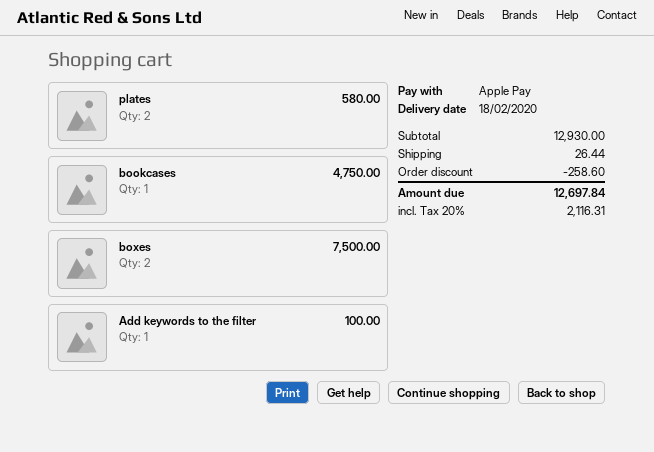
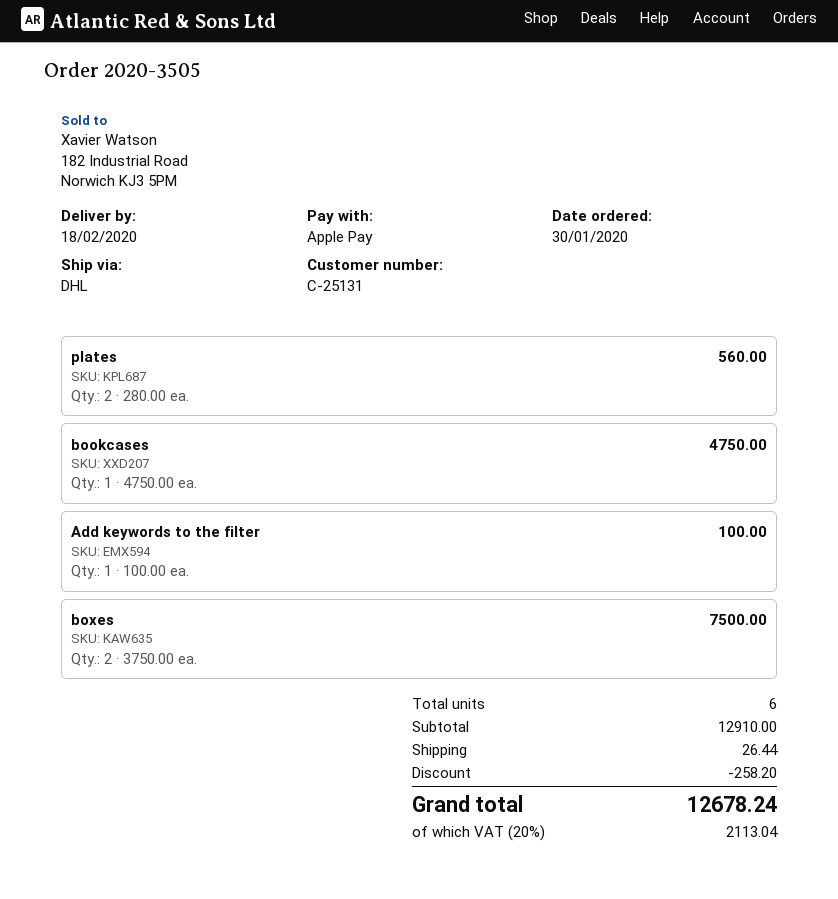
plates: 2 for 580.00 -> 2 for 560.00
subtotal: 12930.00 -> 12910.00
discount: 258.60 -> 258.20
tax: 20% = 2116.31 -> 20% = 2113.04
total: 12697.84 -> 12678.24

